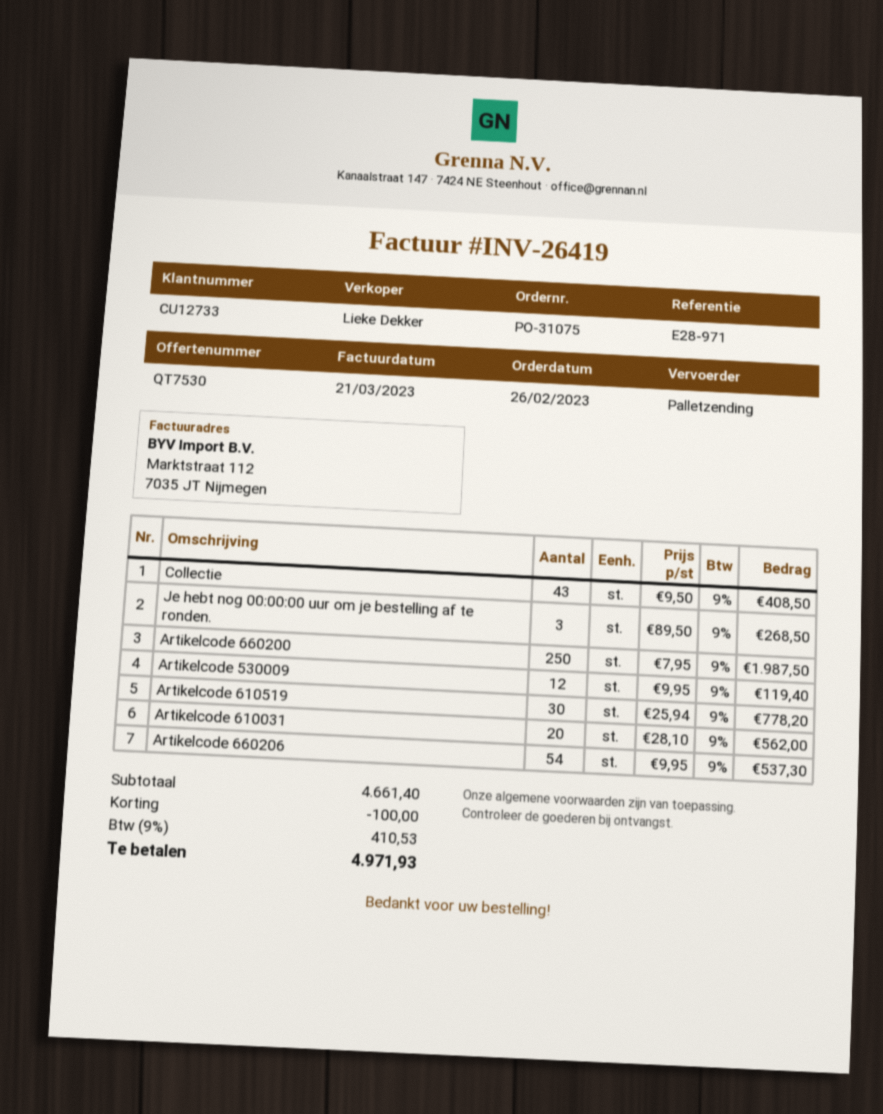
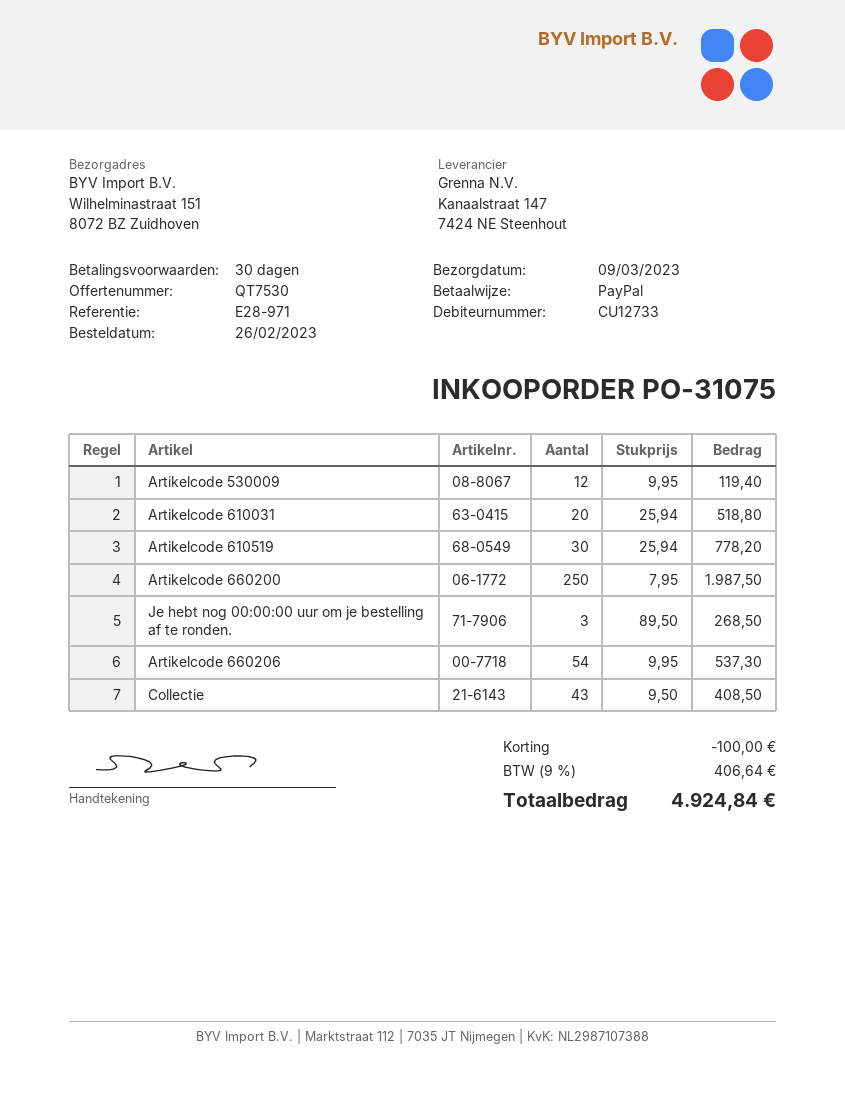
Artikelcode 610031: 20 x 28.10 = 562.00 -> 20 x 25.94 = 518.80
tax: 9% = 410.53 -> 9% = 406.64
total: 4971.93 -> 4924.84

